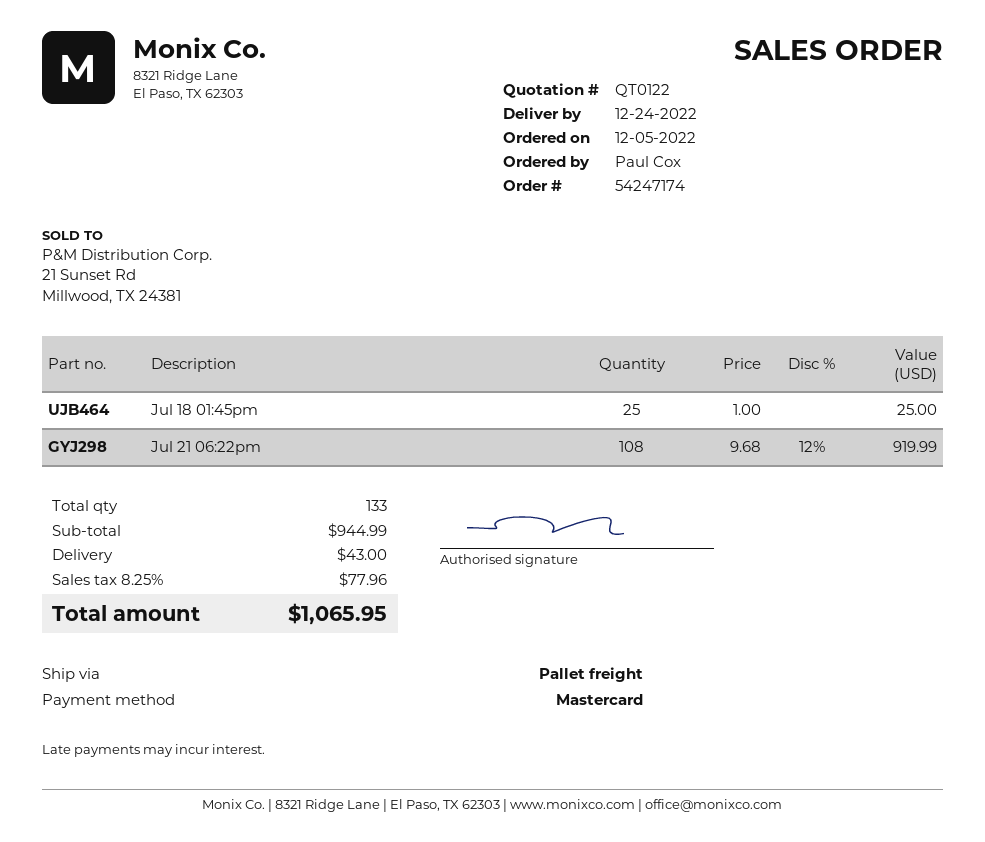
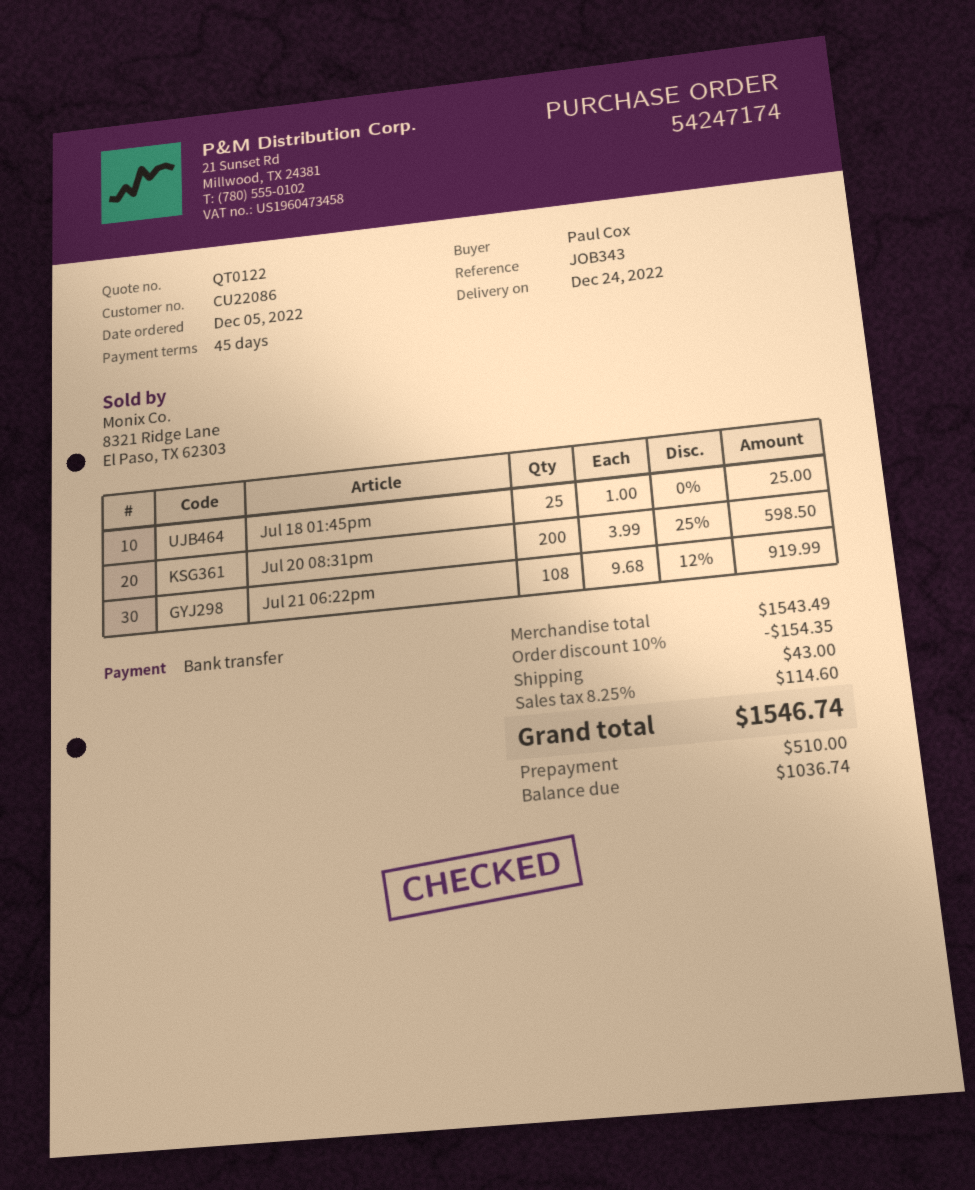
payment method: Mastercard -> bank transfer
Jul 20 08:31pm: none -> 200 x 3.99 - 25% = 598.50
subtotal: 944.99 -> 1543.49
discount: none -> 10% = 154.35
tax: 8.25% = 77.96 -> 8.25% = 114.60
total: 1065.95 -> 1546.74

